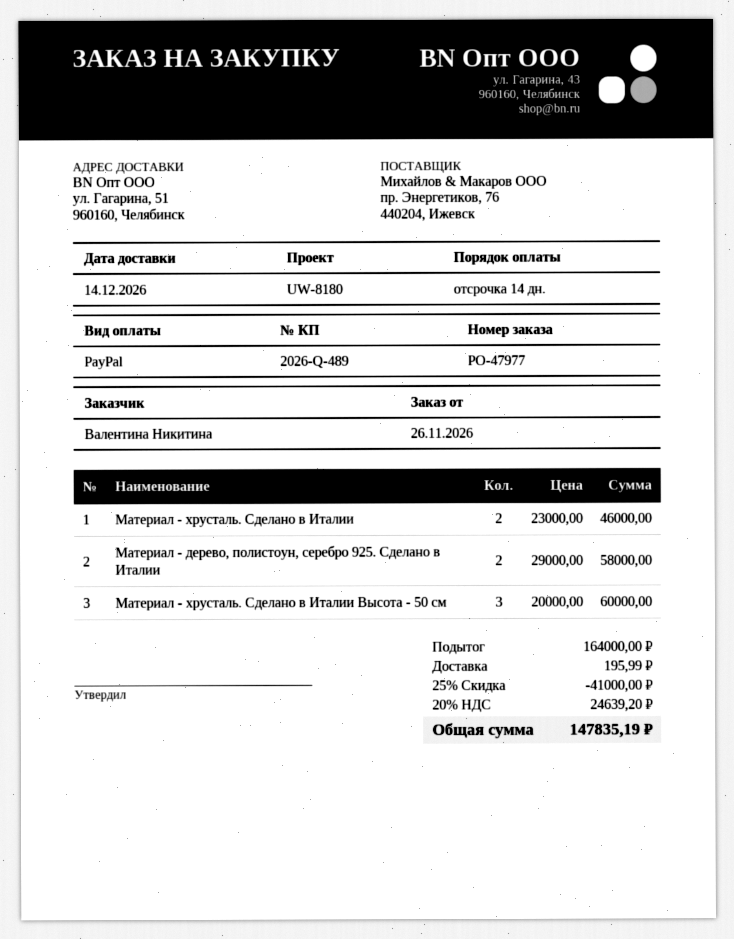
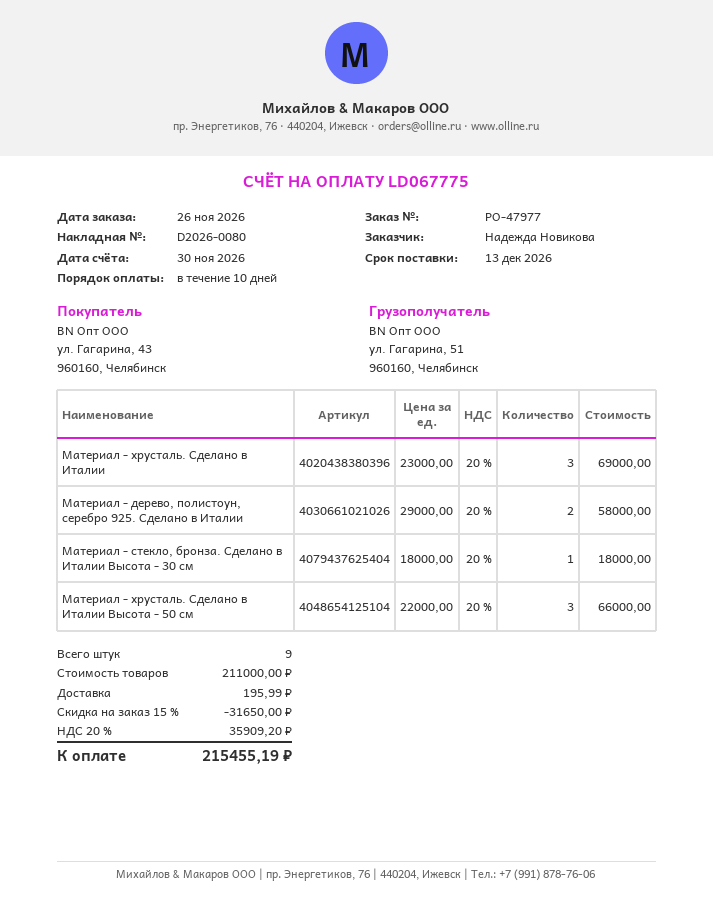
delivery date: 2026-12-14 -> 2026-12-13
payment terms: 14 days -> 10 days
ordered by: Валентина Никитина -> Надежда Новикова
Материал - хрусталь. Сделано в Италии: 2 x 23000.00 = 46000.00 -> 3 x 23000.00 = 69000.00
Материал - хрусталь. Сделано в Италии Высота - 50 см: 3 x 20000.00 = 60000.00 -> 3 x 22000.00 = 66000.00
Материал - стекло, бронза. Сделано в Италии Высота - 30 см: none -> 1 x 18000.00 = 18000.00
subtotal: 164000.00 -> 211000.00
discount: 25% = 41000.00 -> 15% = 31650.00
tax: 20% = 24639.20 -> 20% = 35909.20
total: 147835.19 -> 215455.19

